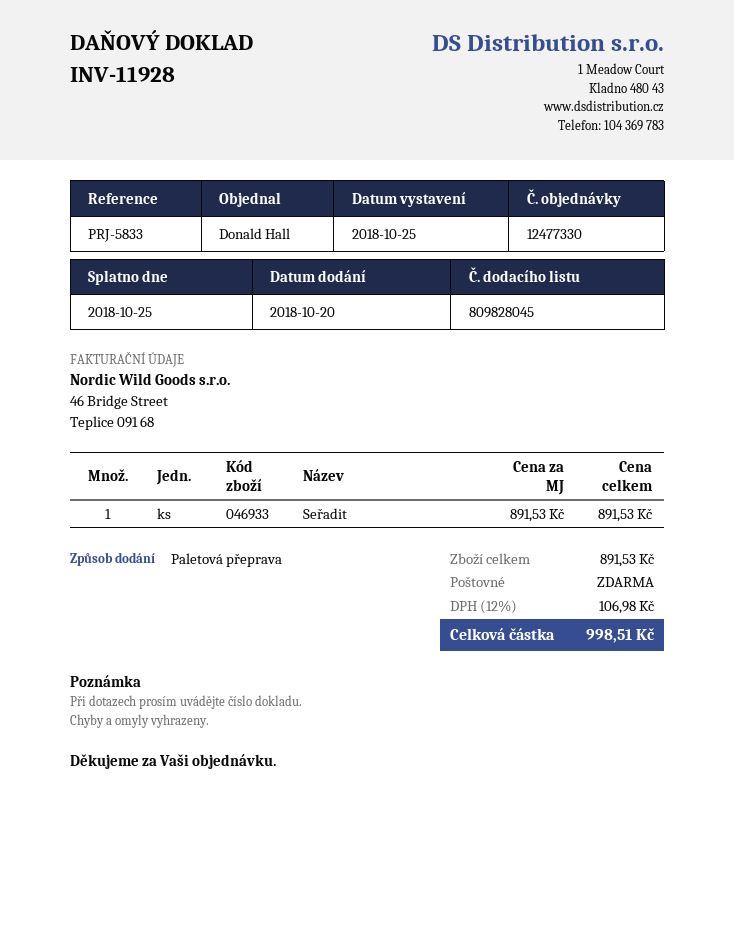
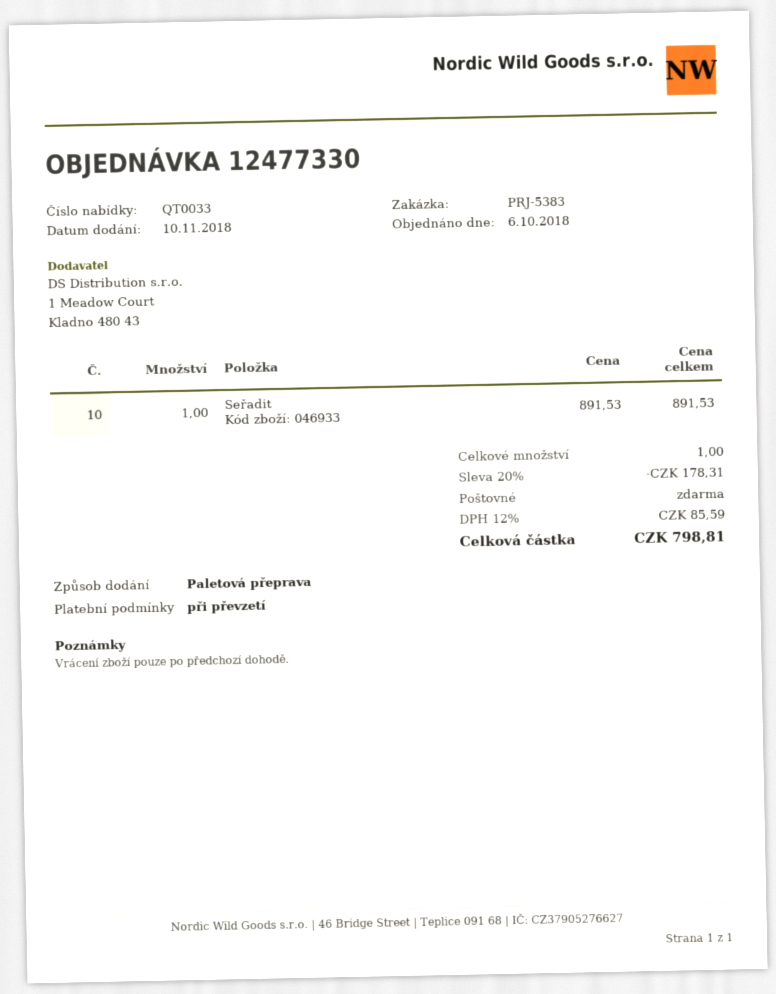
delivery date: 2018-10-20 -> 2018-11-10
reference: PRJ-5833 -> PRJ-5383
discount: none -> 20% = 178.31
tax: 12% = 106.98 -> 12% = 85.59
total: 998.51 -> 798.81

